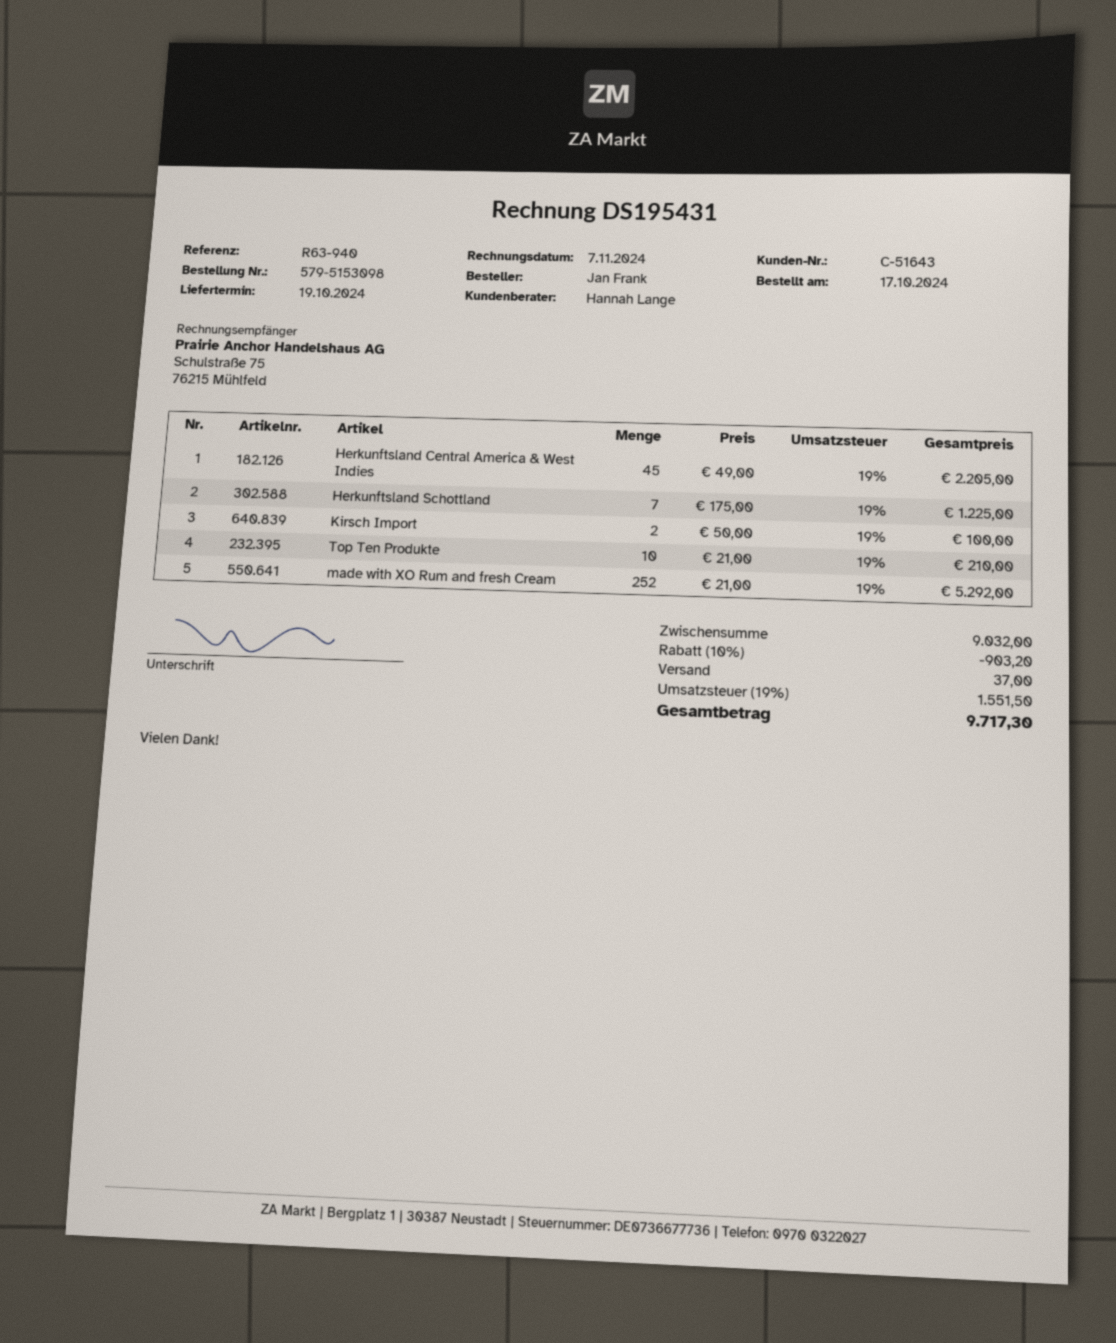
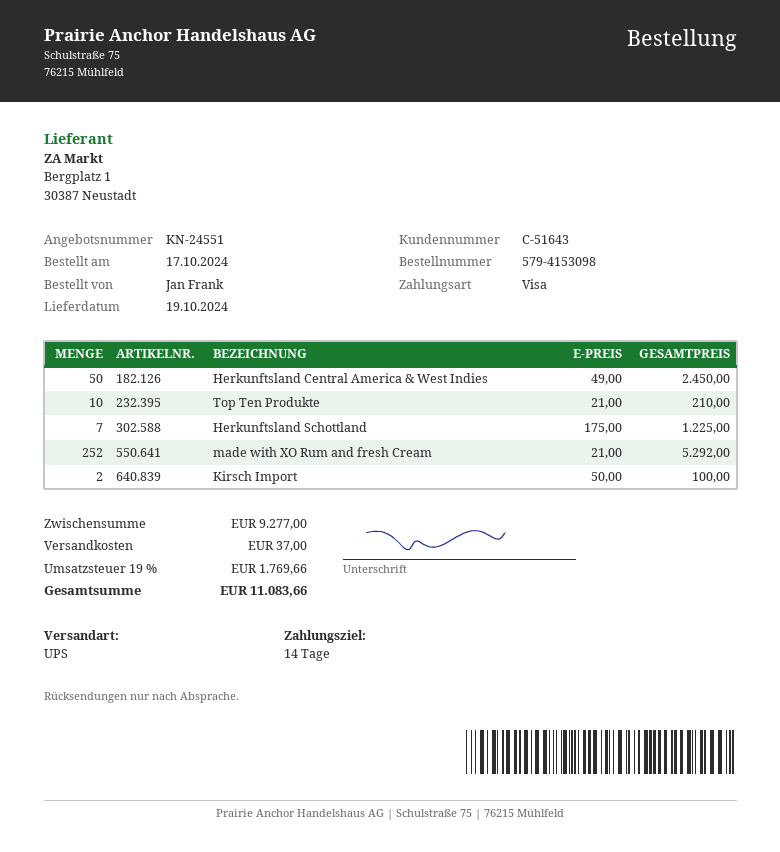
order number: 579-5153098 -> 579-4153098
Herkunftsland Central America & West Indies: 45 x 49.00 = 2205.00 -> 50 x 49.00 = 2450.00
subtotal: 9032.00 -> 9277.00
discount: 10% = 903.20 -> none
tax: 19% = 1551.50 -> 19% = 1769.66
total: 9717.30 -> 11083.66

